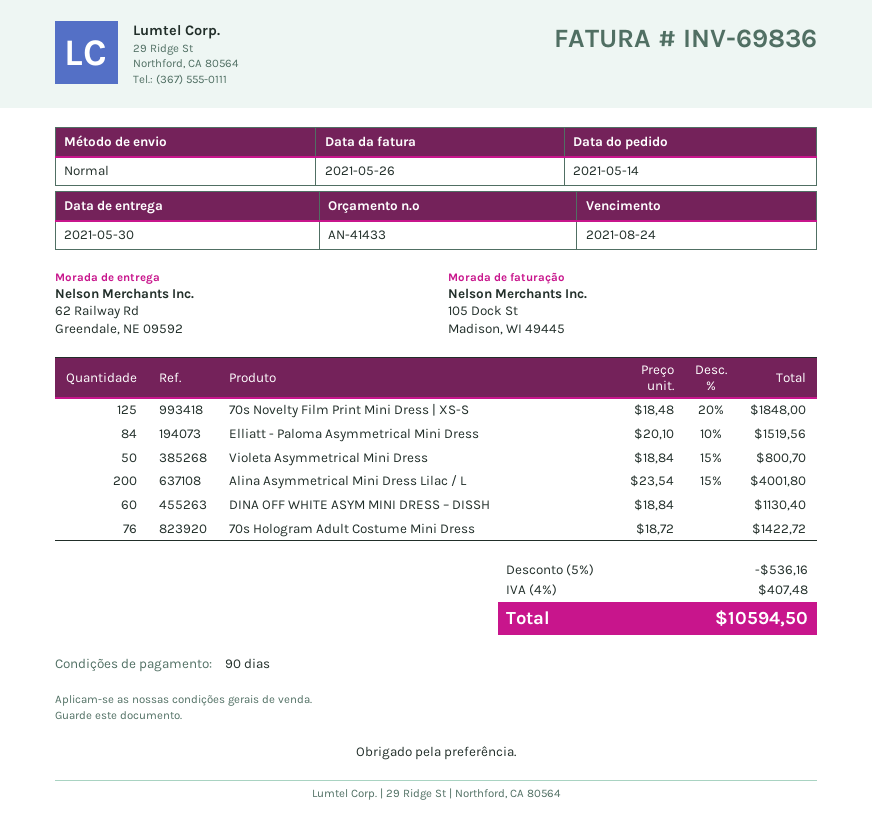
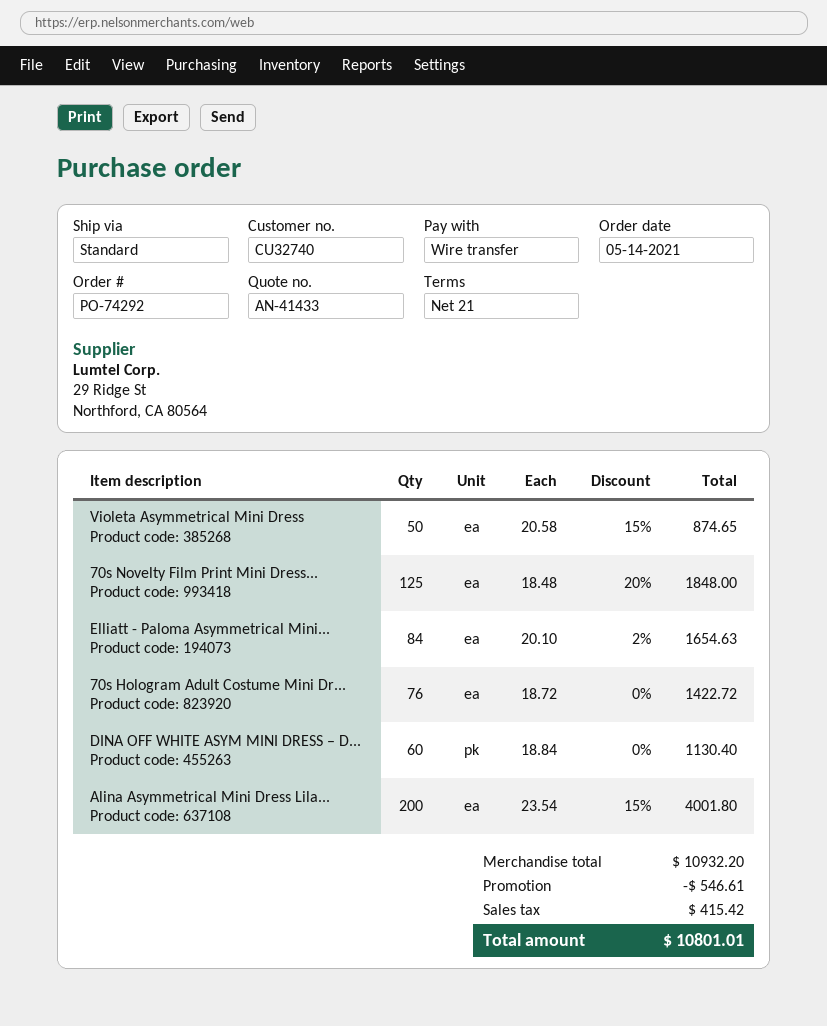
payment terms: 90 days -> 21 days
Elliatt - Paloma Asymmetrical Mini Dress: 84 x 20.10 - 10% = 1519.56 -> 84 x 20.10 - 2% = 1654.63
Violeta Asymmetrical Mini Dress: 50 x 18.84 - 15% = 800.70 -> 50 x 20.58 - 15% = 874.65
discount: 536.16 -> 546.61
tax: 407.48 -> 415.42
total: 10594.50 -> 10801.01

